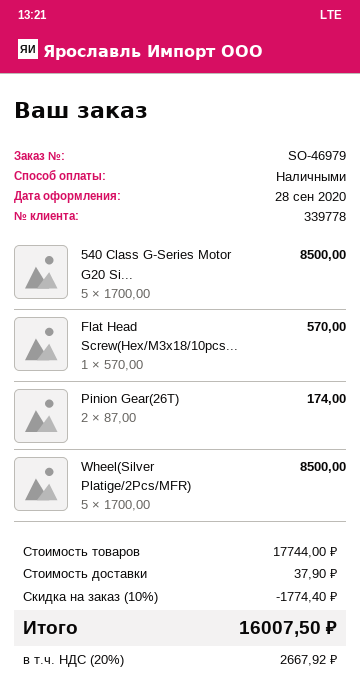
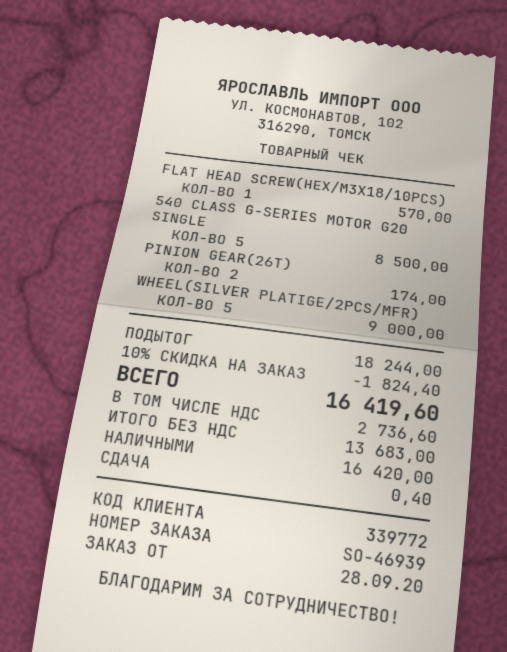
order number: SO-46979 -> SO-46939
customer number: 339778 -> 339772
Wheel(Silver Platige/2Pcs/MFR): 5 for 8500.00 -> 5 for 9000.00
subtotal: 17744.00 -> 18244.00
discount: 10% = 1774.40 -> 10% = 1824.40
shipping: 37.90 -> none
tax: 2667.92 -> 2736.60
total: 16007.50 -> 16419.60

